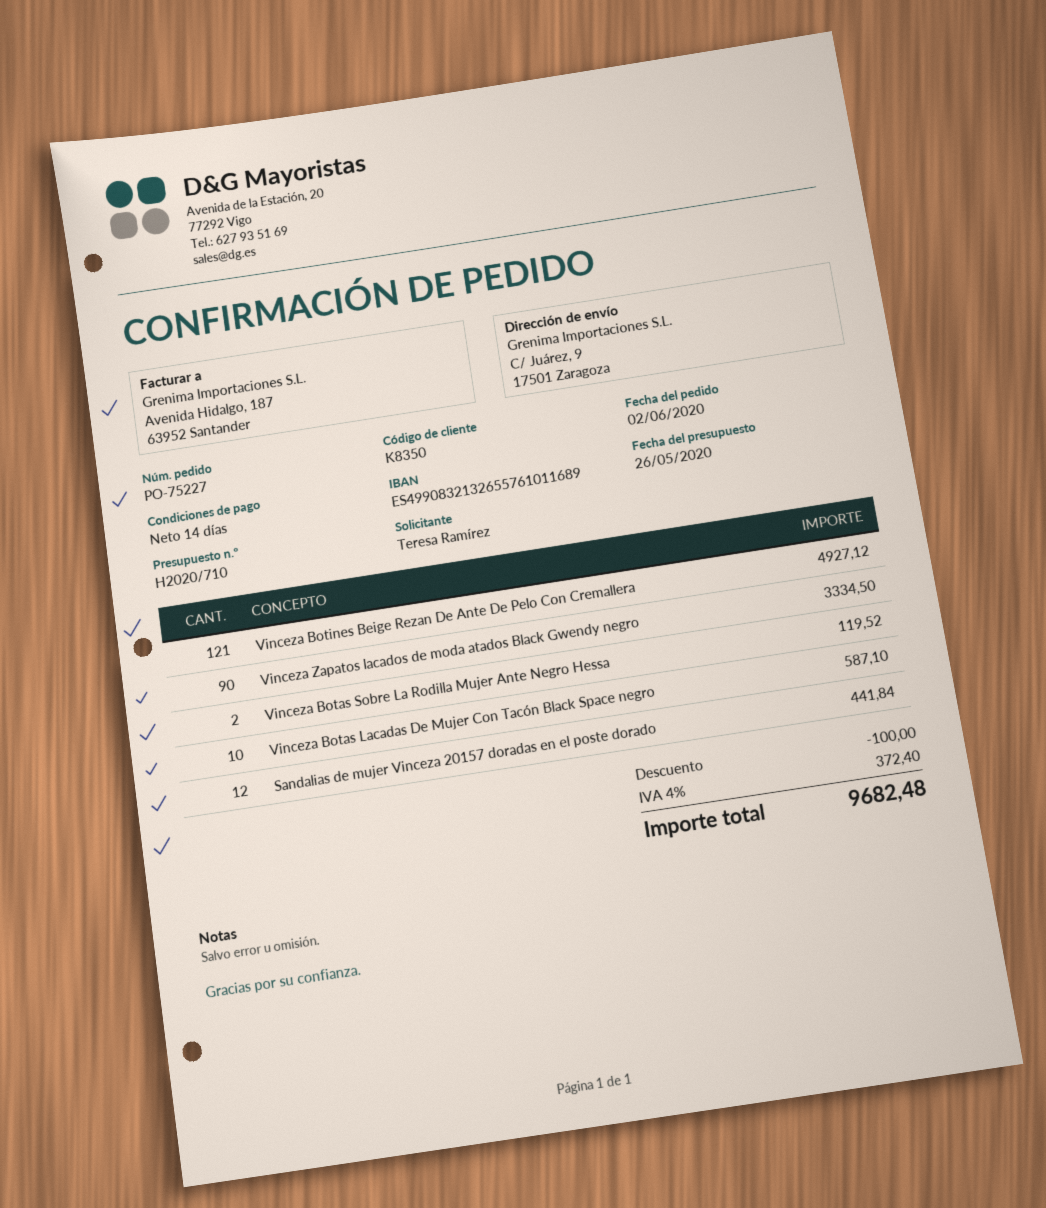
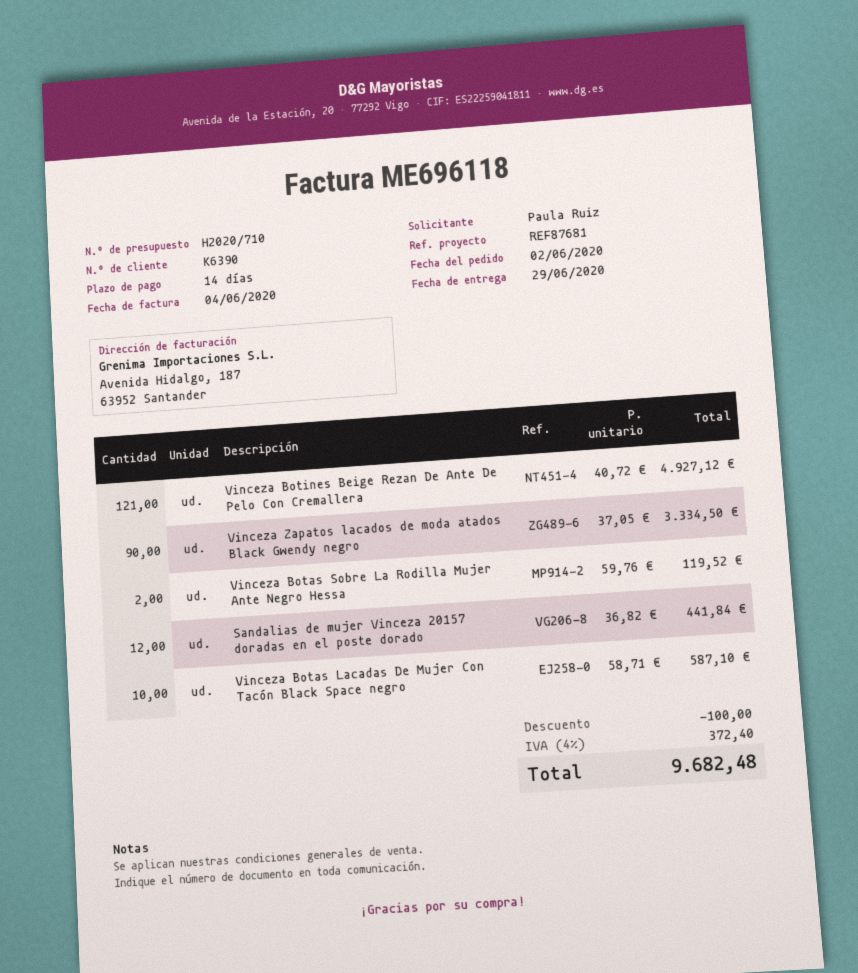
customer number: K8350 -> K6390
ordered by: Teresa Ramírez -> Paula Ruiz

